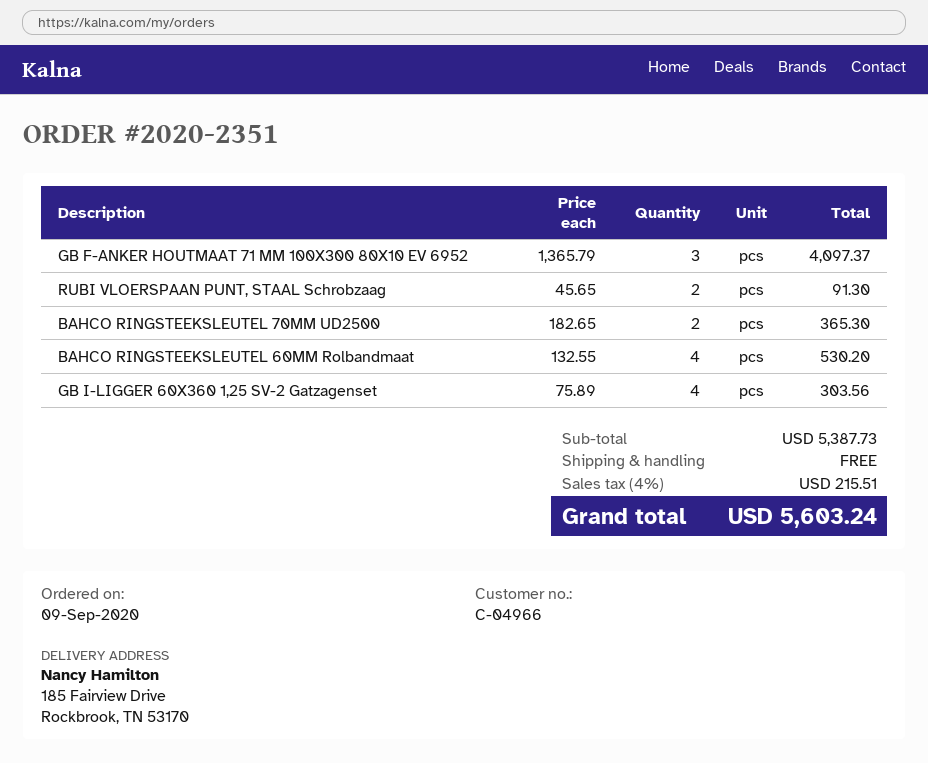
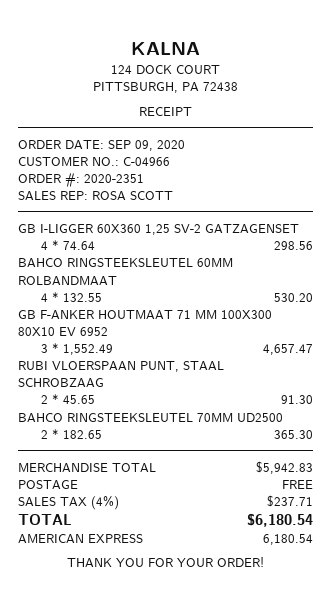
GB F-ANKER HOUTMAAT 71 MM 100X300 80X10 EV 6952: 3 x 1365.79 = 4097.37 -> 3 x 1552.49 = 4657.47
GB I-LIGGER 60X360 1,25 SV-2 Gatzagenset: 4 x 75.89 = 303.56 -> 4 x 74.64 = 298.56
subtotal: 5387.73 -> 5942.83
tax: 4% = 215.51 -> 4% = 237.71
total: 5603.24 -> 6180.54

